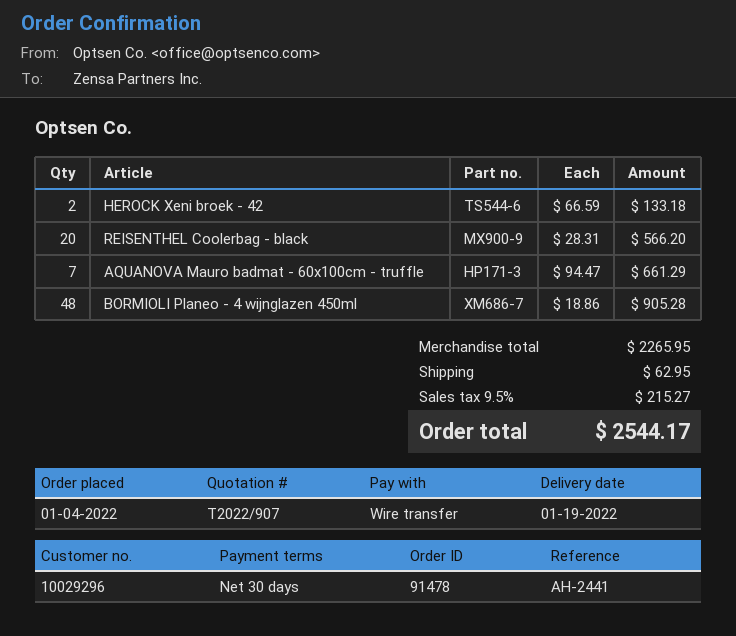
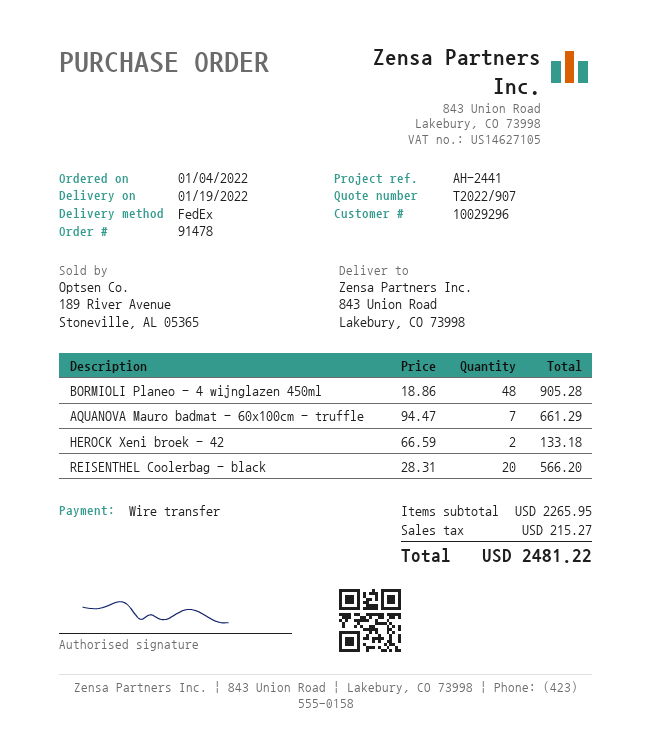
shipping: 62.95 -> none
total: 2544.17 -> 2481.22

